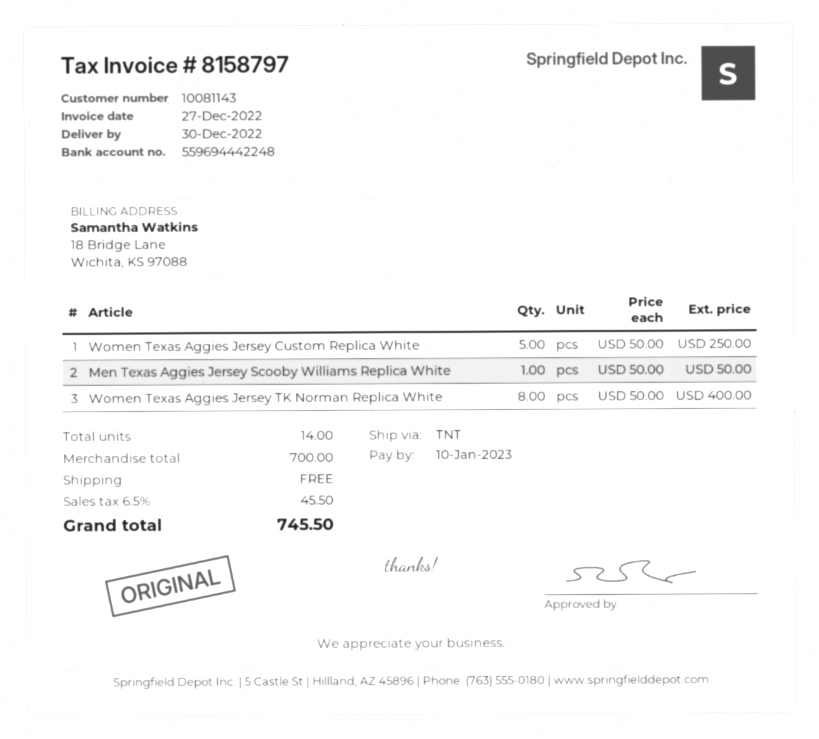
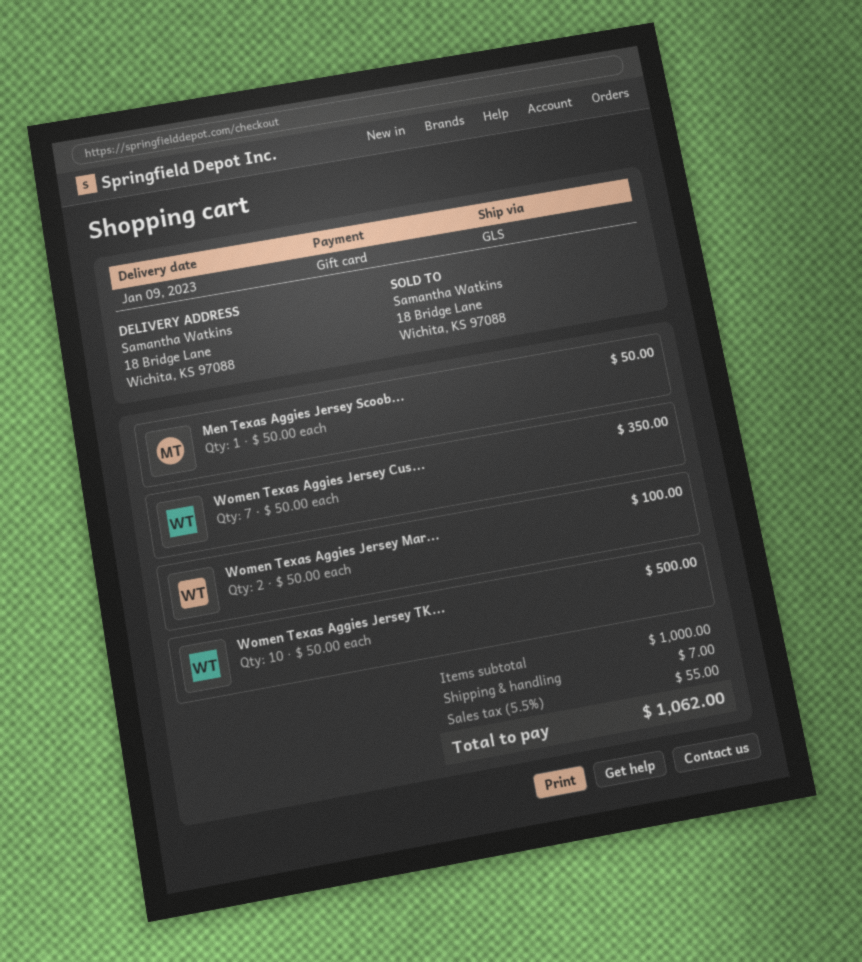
delivery date: 2022-12-30 -> 2023-01-09
shipping method: TNT -> GLS
Women Texas Aggies Jersey Custom Replica White: 5 x 50.00 = 250.00 -> 7 x 50.00 = 350.00
Women Texas Aggies Jersey TK Norman Replica White: 8 x 50.00 = 400.00 -> 10 x 50.00 = 500.00
Women Texas Aggies Jersey Mar...: none -> 2 x 50.00 = 100.00
subtotal: 700.00 -> 1000.00
shipping: 0.00 -> 7.00
tax: 6.5% = 45.50 -> 5.5% = 55.00
total: 745.50 -> 1062.00

